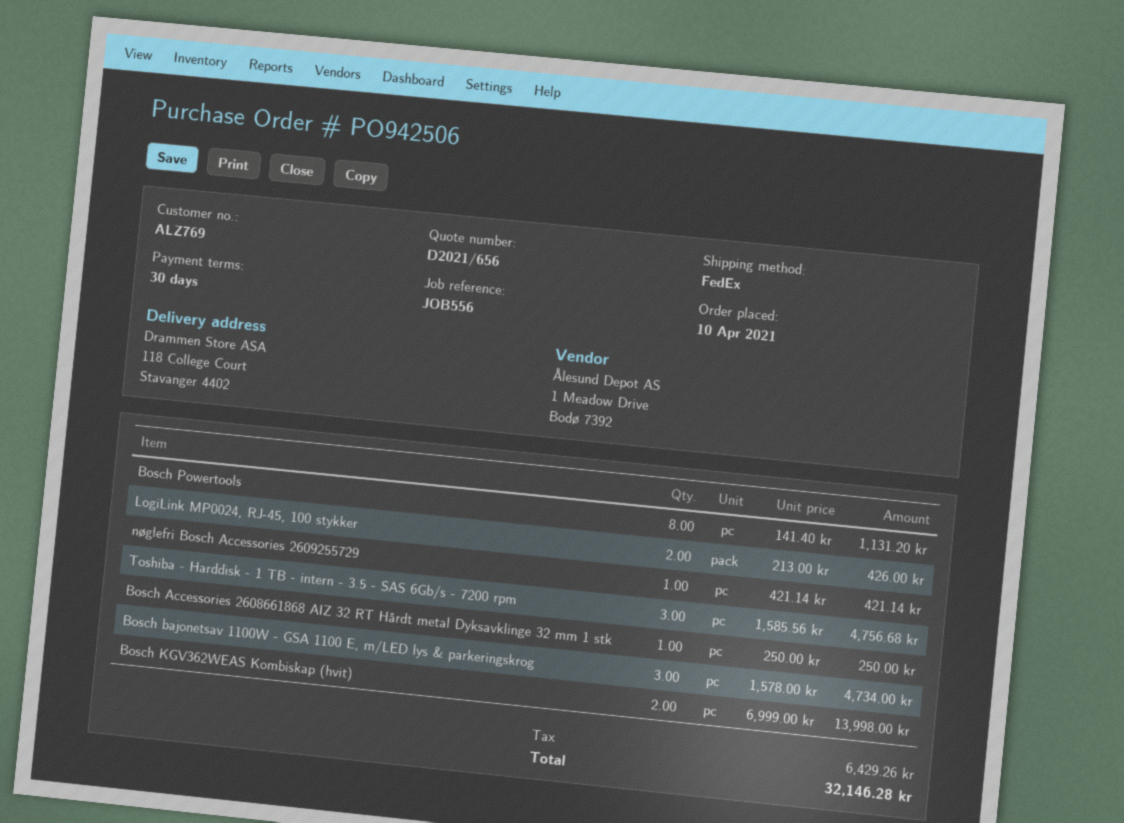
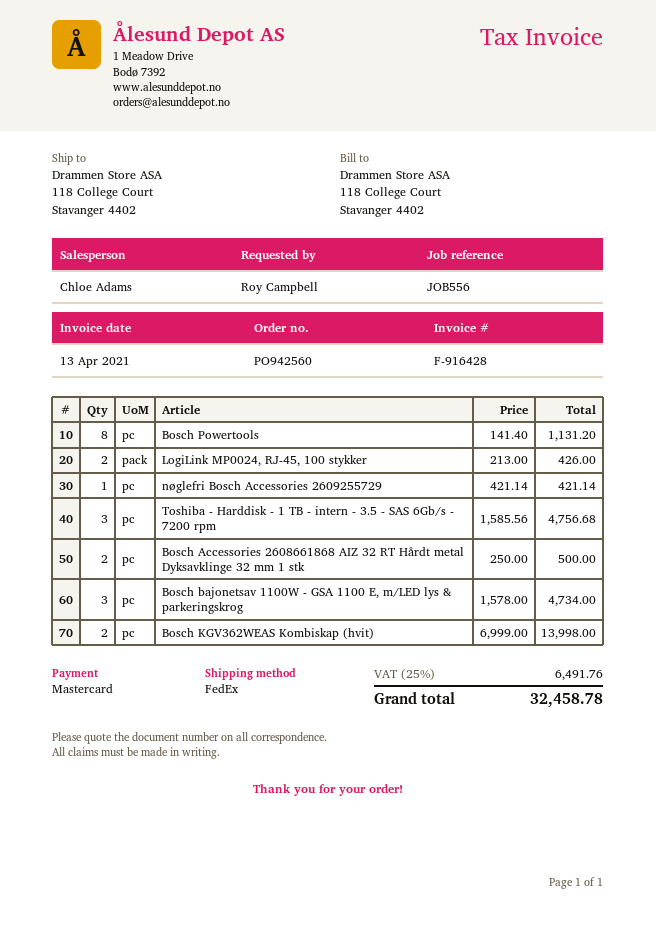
order number: PO942506 -> PO942560
Bosch Accessories 2608661868 AIZ 32 RT Hårdt metal Dyksavklinge 32 mm 1 stk: 1 x 250.00 = 250.00 -> 2 x 250.00 = 500.00
tax: 6429.26 -> 6491.76
total: 32146.28 -> 32458.78

